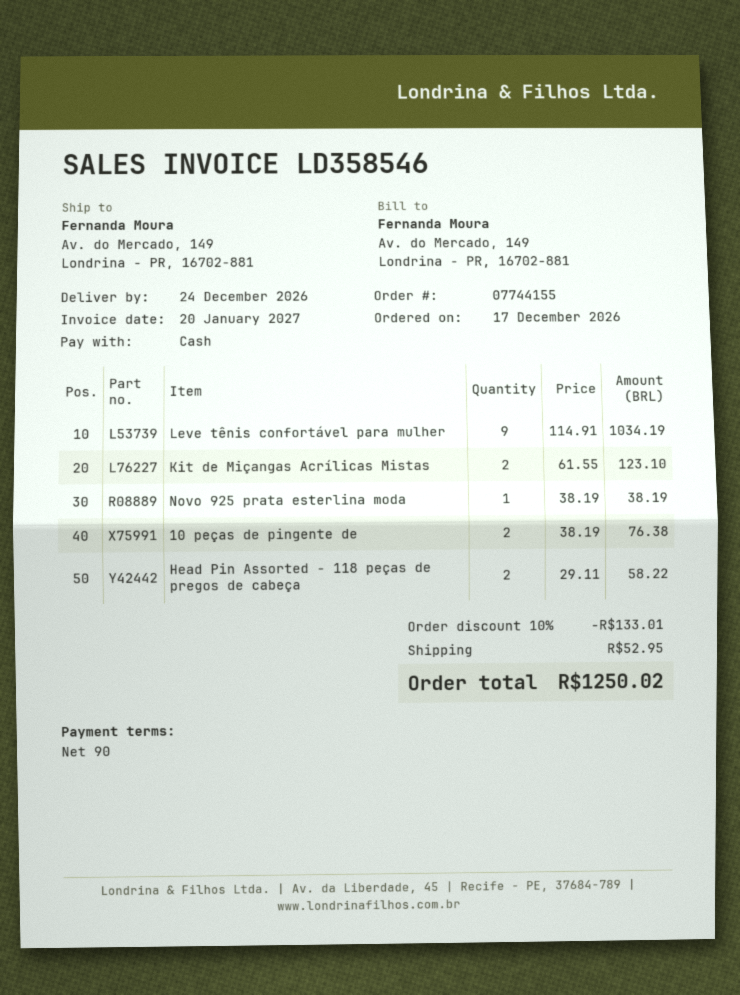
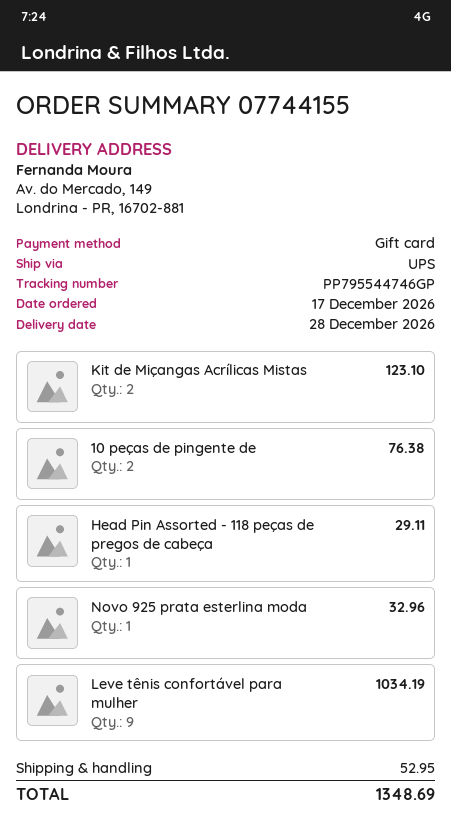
delivery date: 2026-12-24 -> 2026-12-28
payment method: cash -> gift card
Novo 925 prata esterlina moda: 1 for 38.19 -> 1 for 32.96
Head Pin Assorted - 118 peças de pregos de cabeça: 2 for 58.22 -> 1 for 29.11
discount: 10% = 133.01 -> none
total: 1250.02 -> 1348.69

